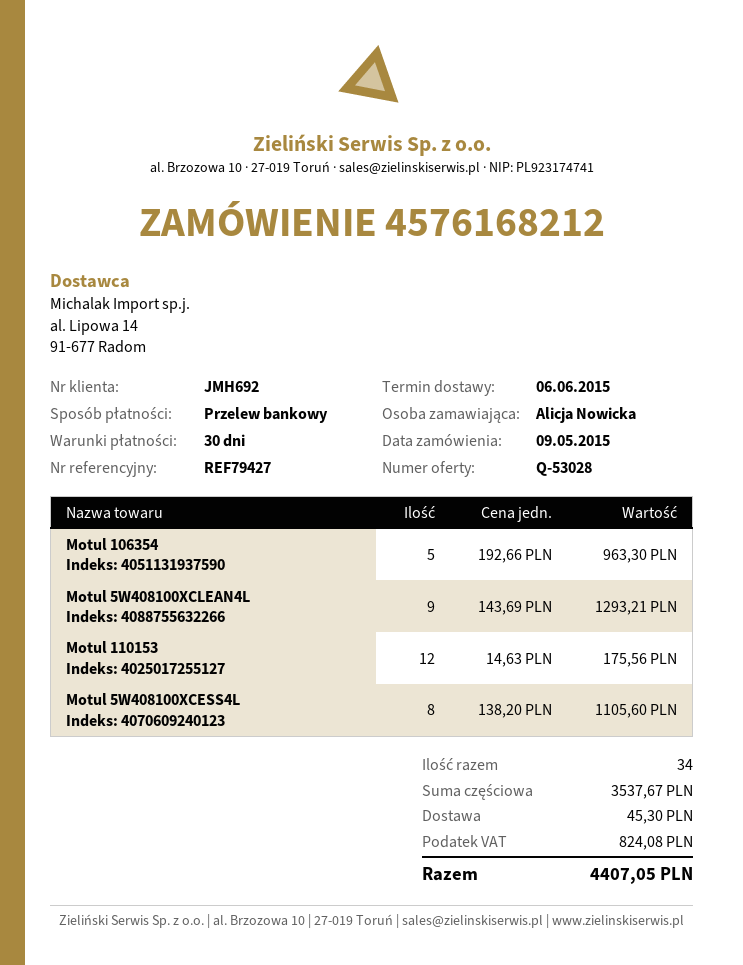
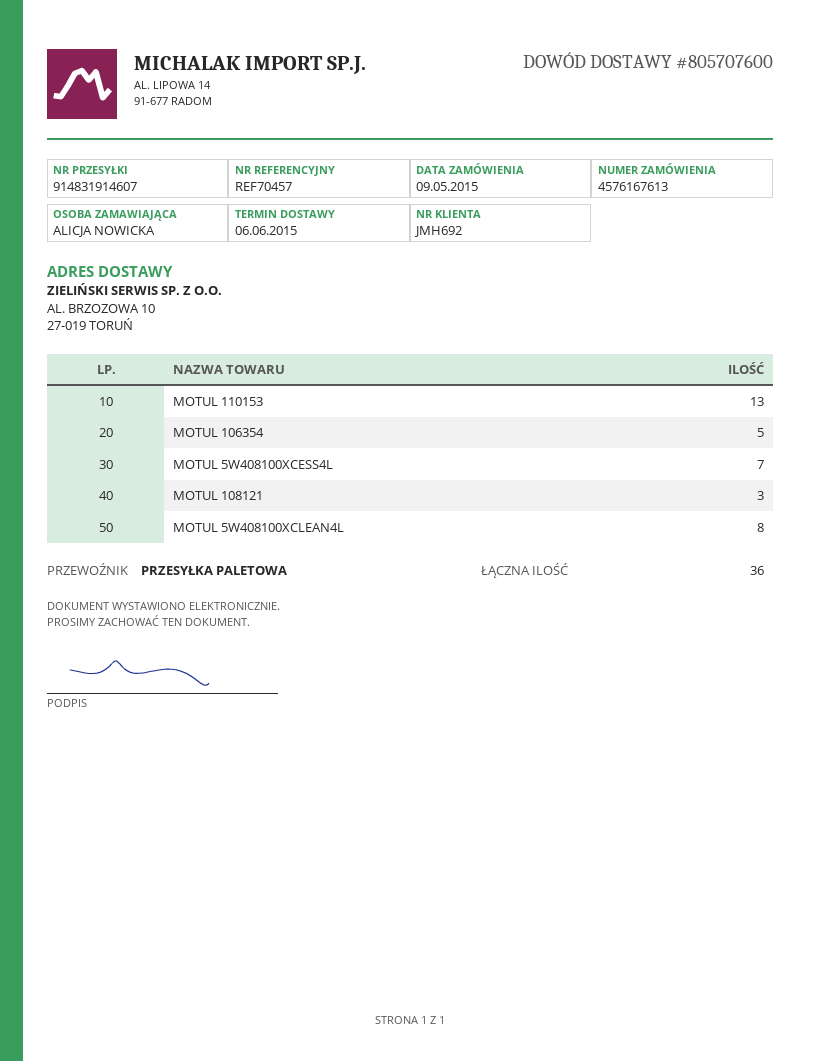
order number: 4576168212 -> 4576167613
reference: REF79427 -> REF70457
Motul 5W408100XCLEAN4L: 9 -> 8
Motul 110153: 12 -> 13
Motul 5W408100XCESS4L: 8 -> 7
MOTUL 108121: none -> 3
total quantity: 34 -> 36

